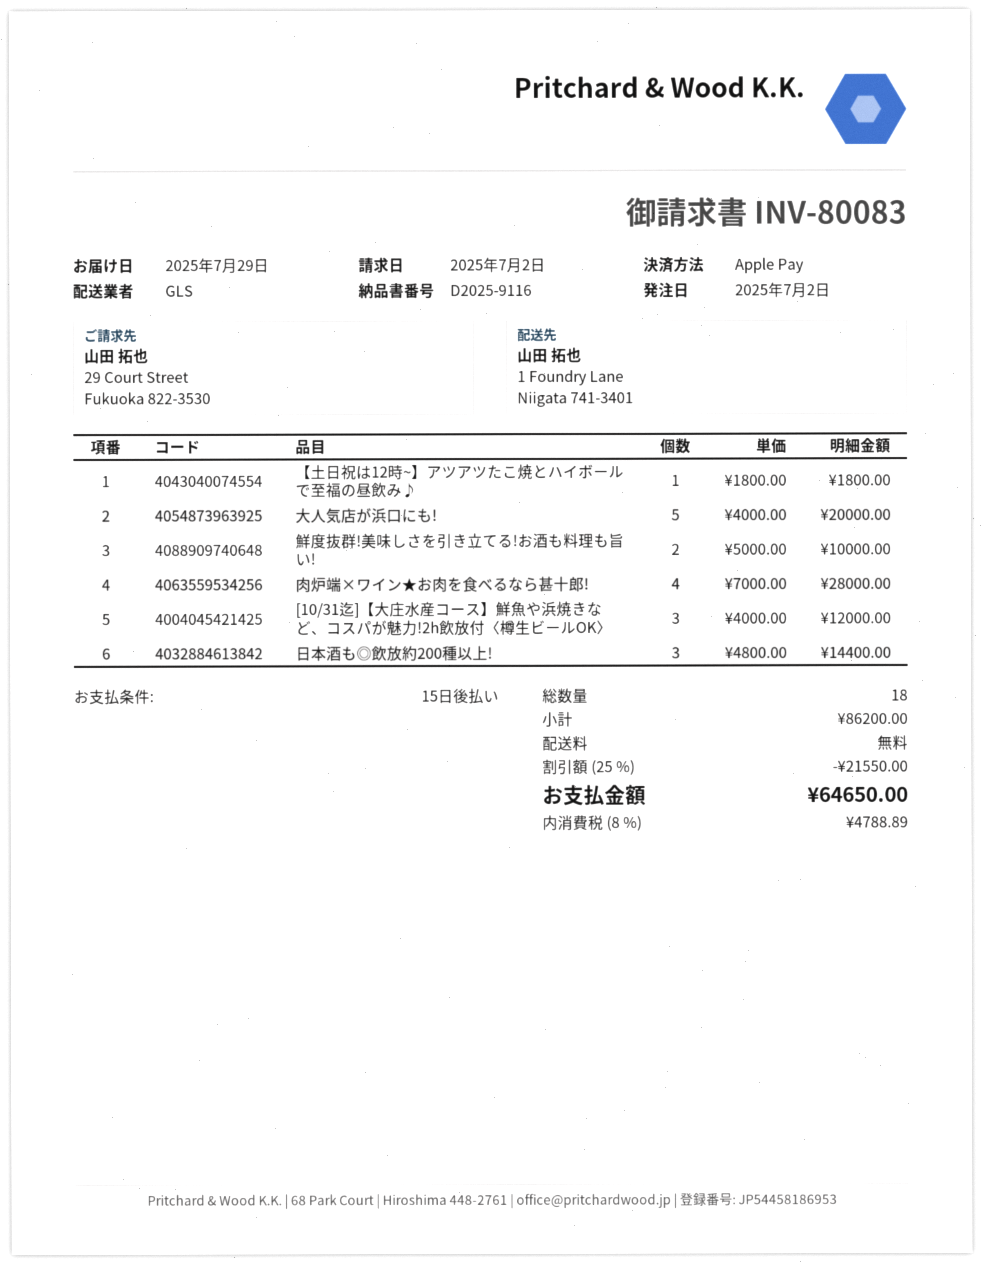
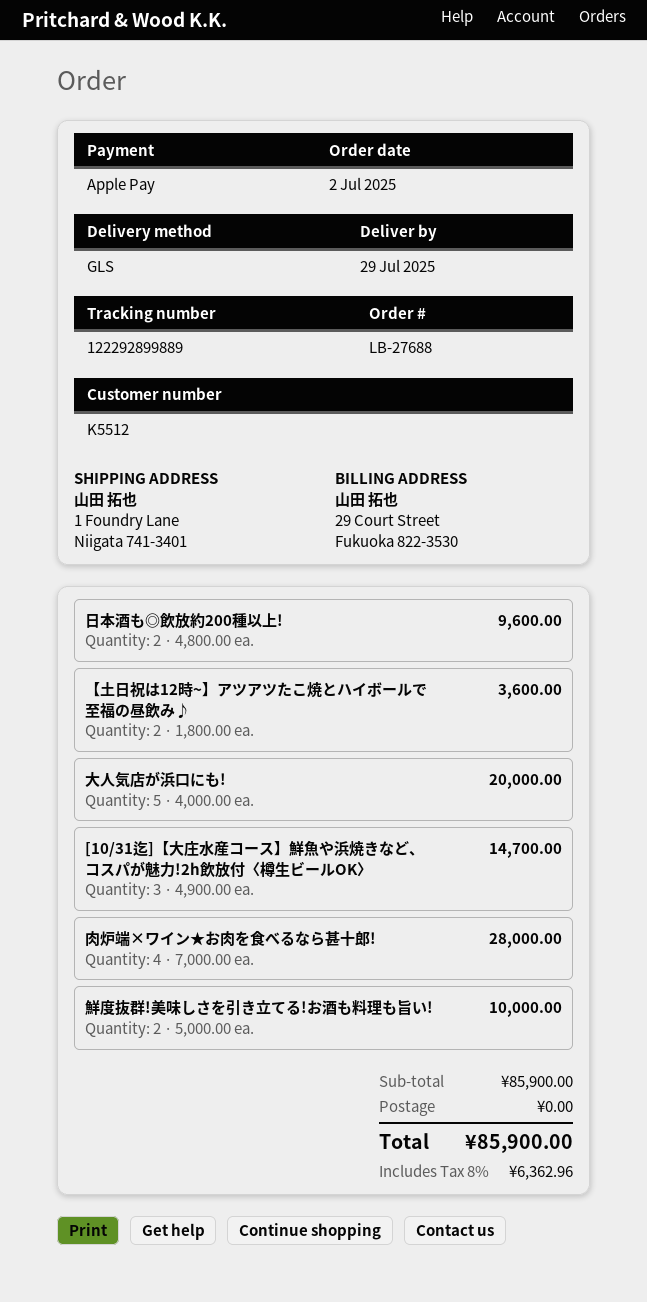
【土日祝は12時~】アツアツたこ焼とハイボールで至福の昼飲み♪: 1 x 1800.00 = 1800.00 -> 2 x 1800.00 = 3600.00
[10/31迄]【大庄水産コース】鮮魚や浜焼きなど、コスパが魅力!2h飲放付〈樽生ビールOK〉: 3 x 4000.00 = 12000.00 -> 3 x 4900.00 = 14700.00
日本酒も◎飲放約200種以上!: 3 x 4800.00 = 14400.00 -> 2 x 4800.00 = 9600.00
subtotal: 86200.00 -> 85900.00
discount: 25% = 21550.00 -> none
tax: 8% = 4788.89 -> 8% = 6362.96
total: 64650.00 -> 85900.00

